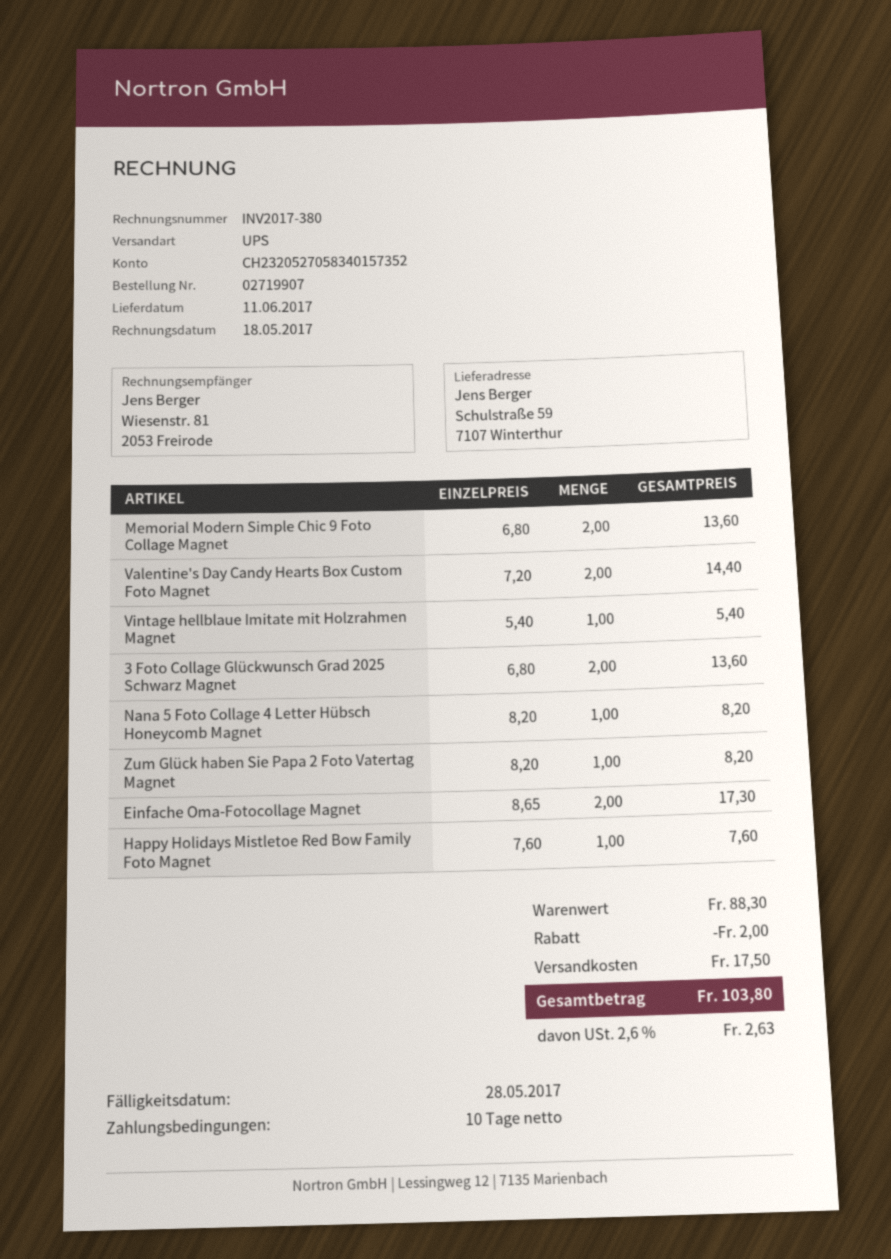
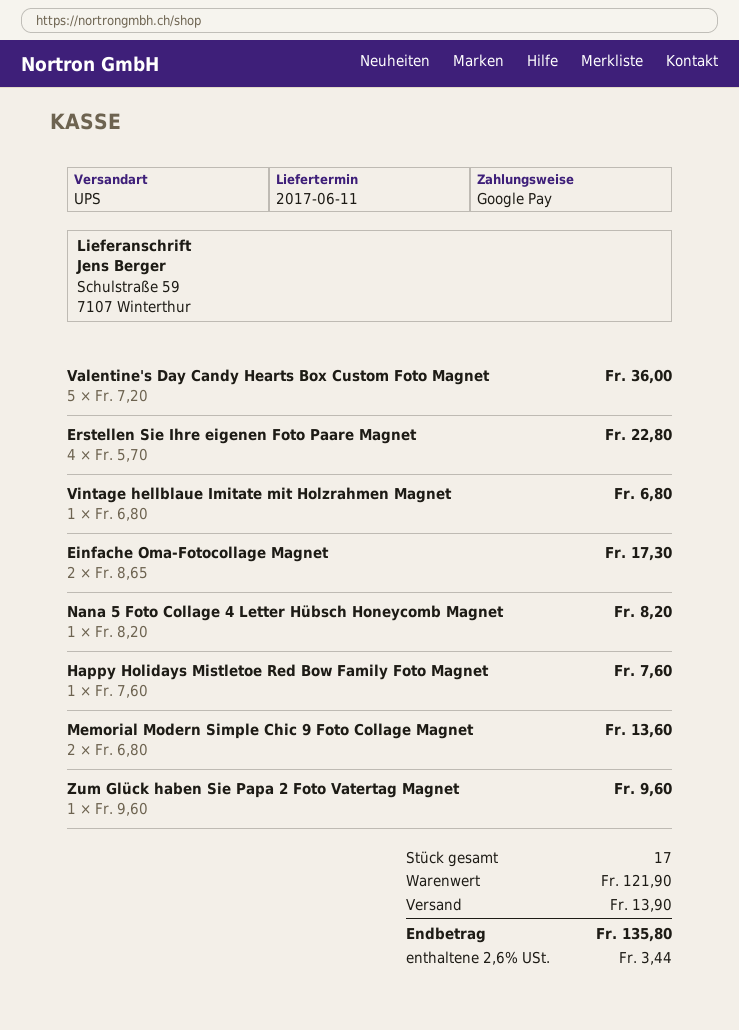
Valentine's Day Candy Hearts Box Custom Foto Magnet: 2 x 7.20 = 14.40 -> 5 x 7.20 = 36.00
Vintage hellblaue Imitate mit Holzrahmen Magnet: 1 x 5.40 = 5.40 -> 1 x 6.80 = 6.80
3 Foto Collage Glückwunsch Grad 2025 Schwarz Magnet: 2 x 6.80 = 13.60 -> none
Zum Glück haben Sie Papa 2 Foto Vatertag Magnet: 1 x 8.20 = 8.20 -> 1 x 9.60 = 9.60
Erstellen Sie Ihre eigenen Foto Paare Magnet: none -> 4 x 5.70 = 22.80
subtotal: 88.30 -> 121.90
discount: 2.00 -> none
shipping: 17.50 -> 13.90
tax: 2.6% = 2.63 -> 2.6% = 3.44
total: 103.80 -> 135.80

